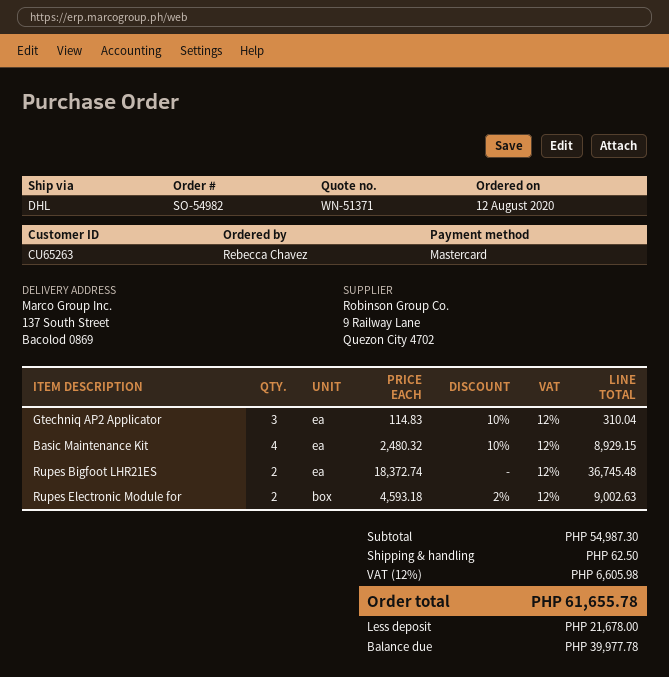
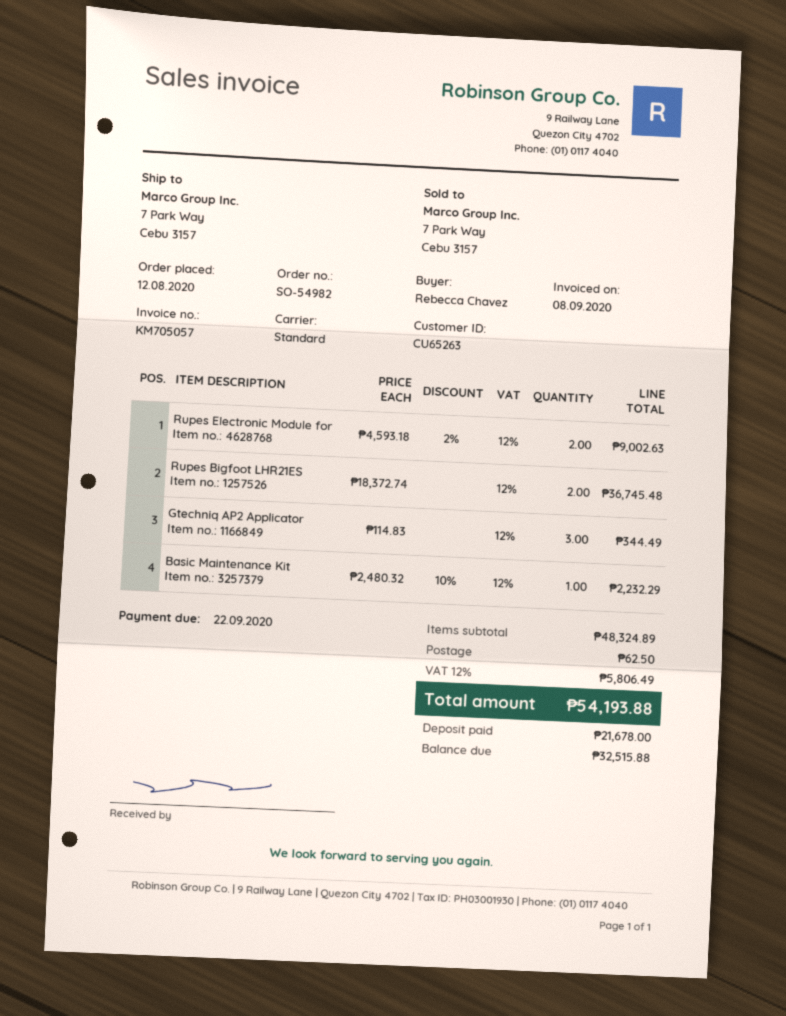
shipping method: DHL -> standard
ship to: 137 South Street, Bacolod 0869 -> 7 Park Way, Cebu 3157
Gtechniq AP2 Applicator: 3 x 114.83 - 10% = 310.04 -> 3 x 114.83 = 344.49
Basic Maintenance Kit: 4 x 2480.32 - 10% = 8929.15 -> 1 x 2480.32 - 10% = 2232.29
subtotal: 54987.30 -> 48324.89
tax: 12% = 6605.98 -> 12% = 5806.49
total: 61655.78 -> 54193.88
balance: 39977.78 -> 32515.88

